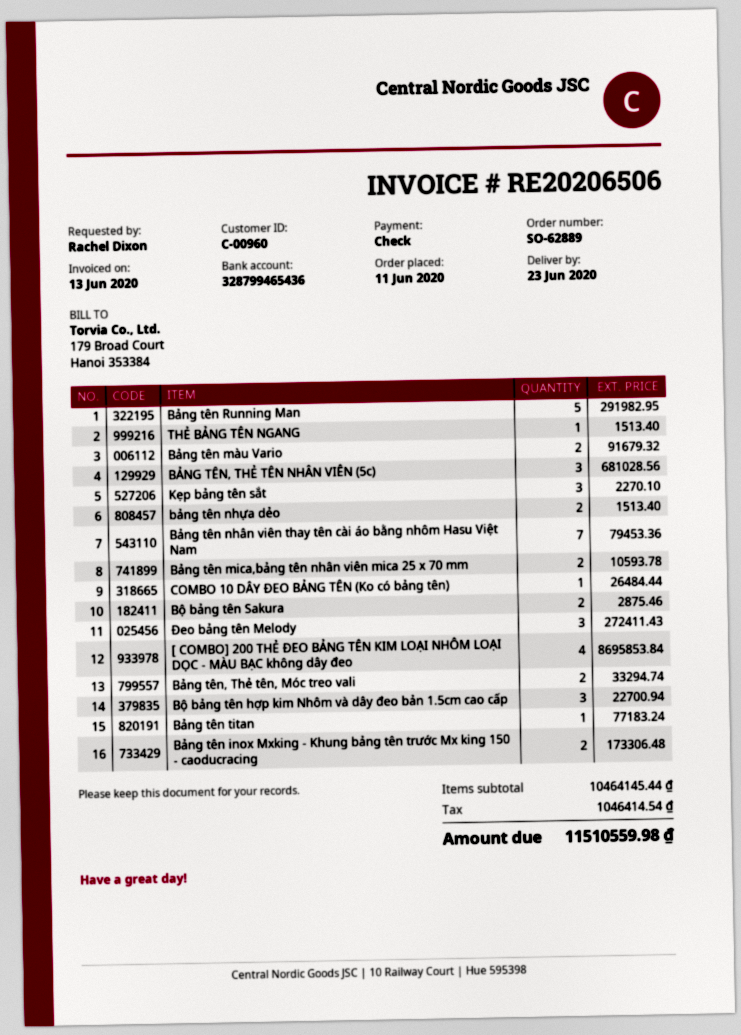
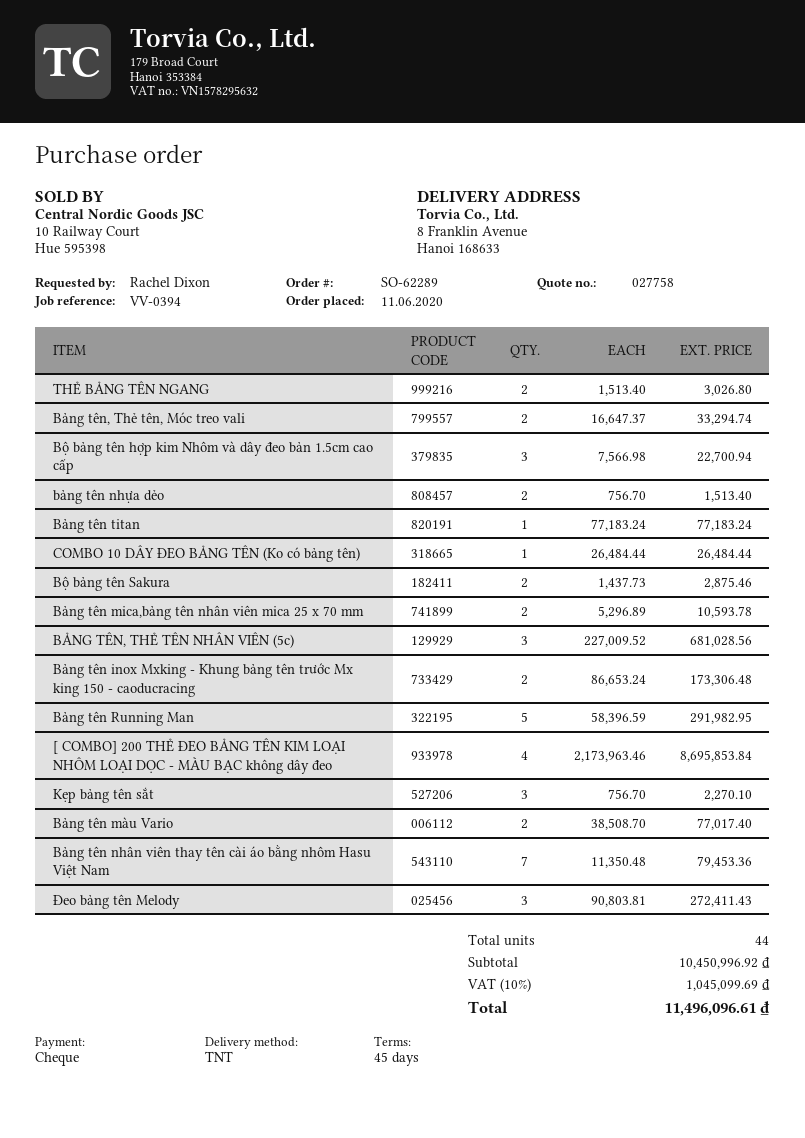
order number: SO-62889 -> SO-62289
THẺ BẢNG TÊN NGANG: 1 for 1513.40 -> 2 for 3026.80
Bảng tên màu Vario: 2 for 91679.32 -> 2 for 77017.40
subtotal: 10464145.44 -> 10450996.92
tax: 1046414.54 -> 1045099.69
total: 11510559.98 -> 11496096.61

